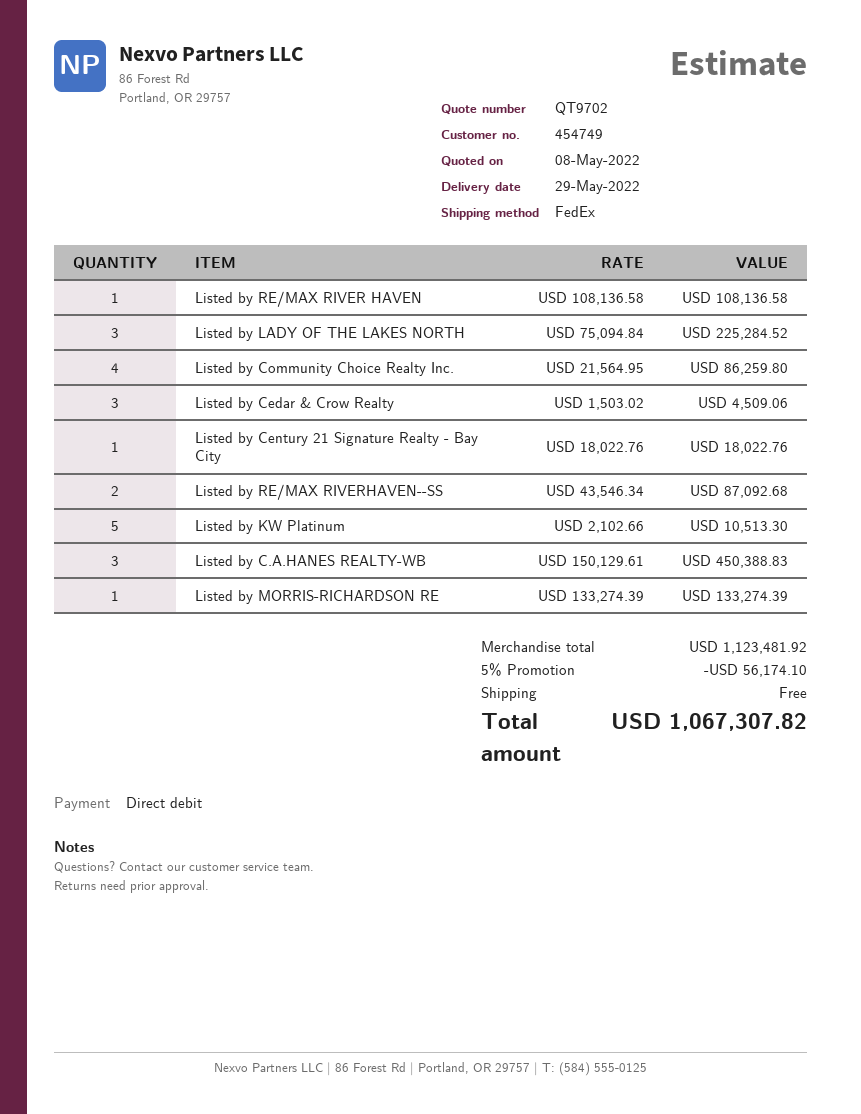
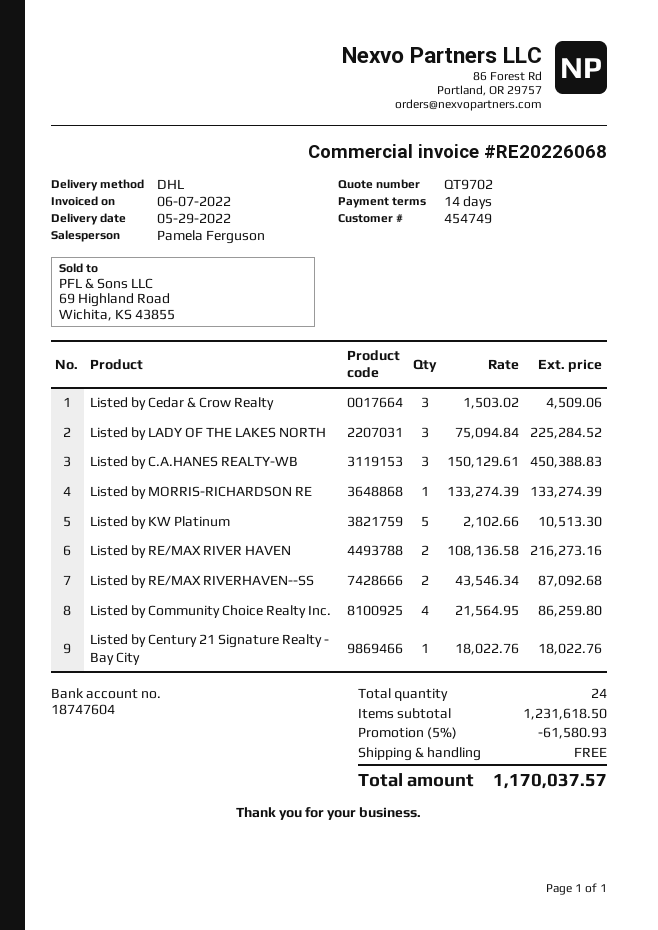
shipping method: FedEx -> DHL
Listed by RE/MAX RIVER HAVEN: 1 x 108136.58 = 108136.58 -> 2 x 108136.58 = 216273.16
subtotal: 1123481.92 -> 1231618.50
discount: 5% = 56174.10 -> 5% = 61580.93
total: 1067307.82 -> 1170037.57

